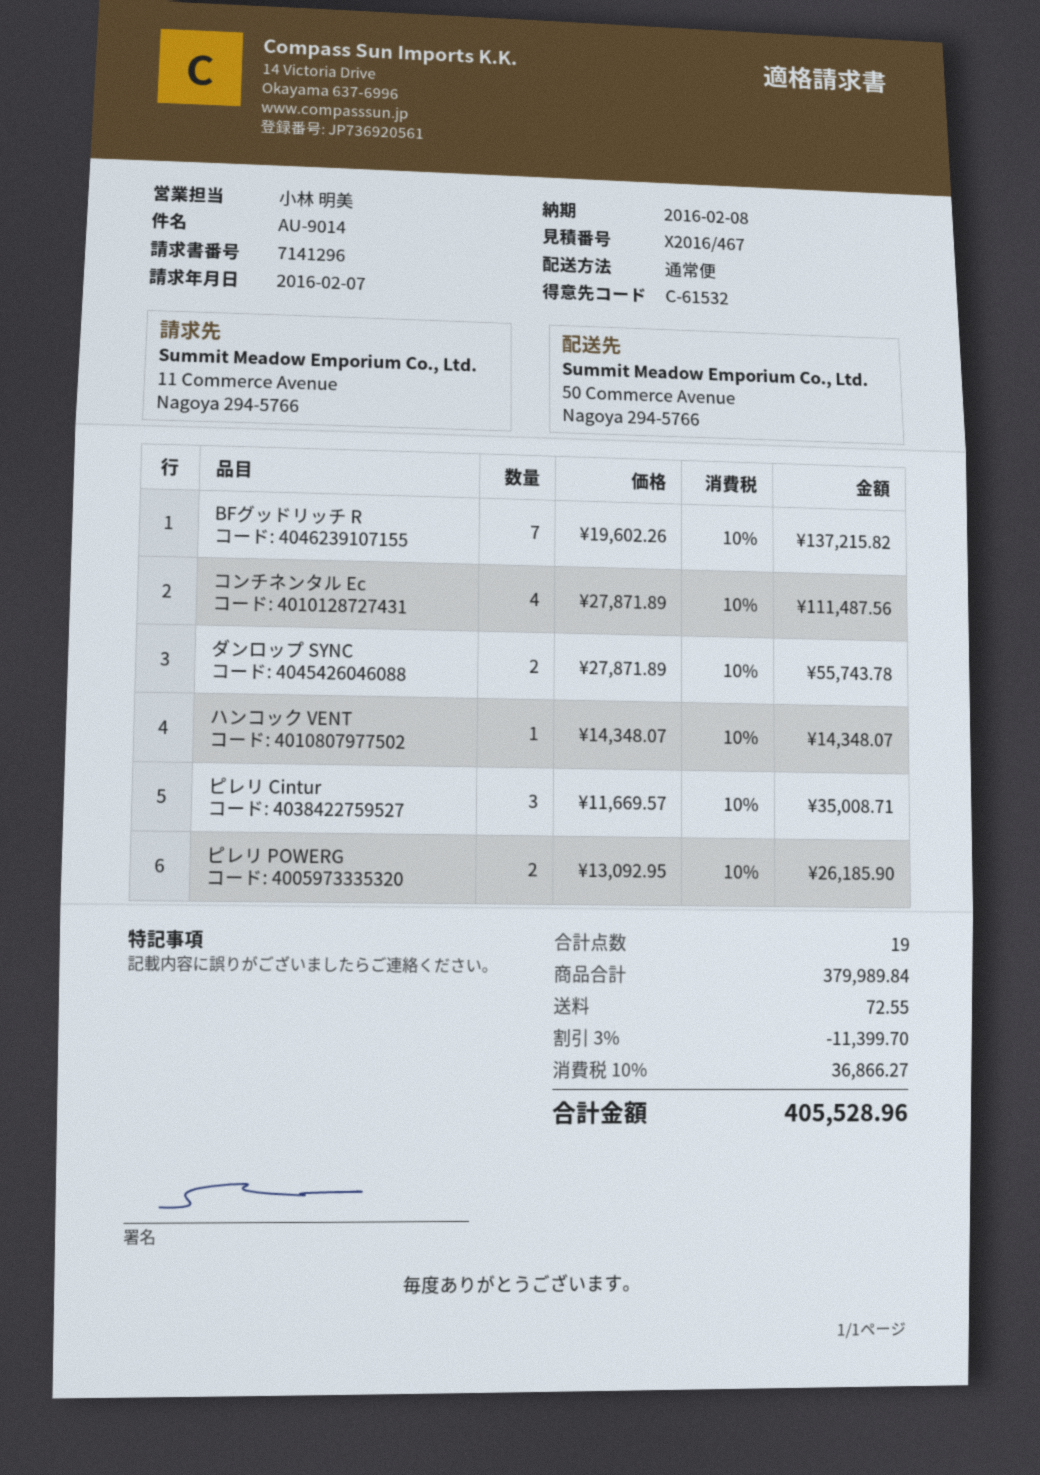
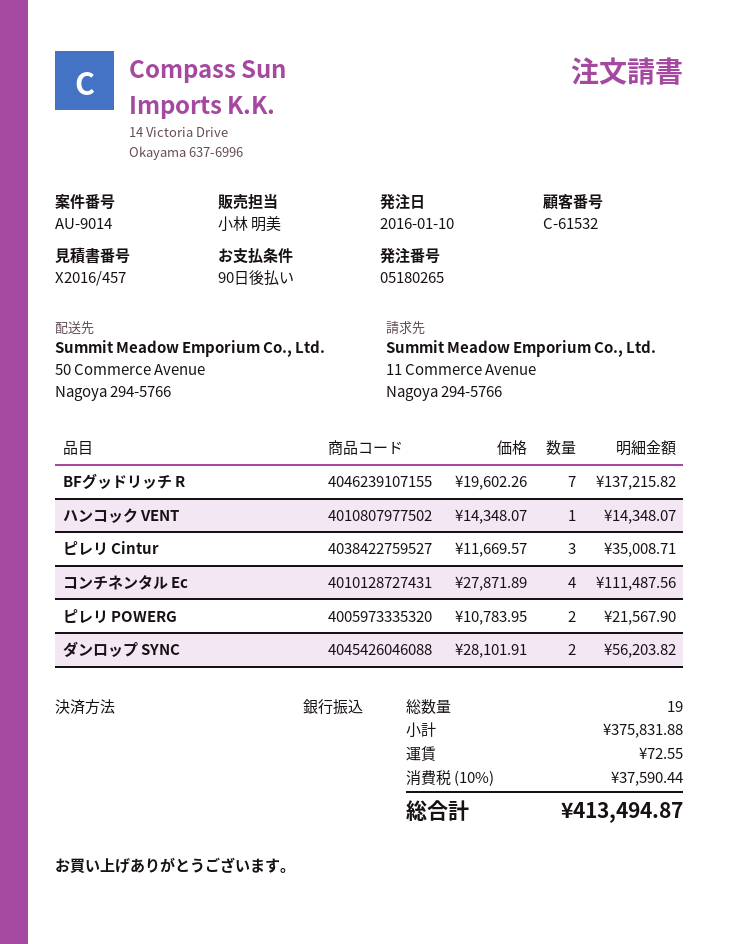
quote number: X2016/467 -> X2016/457
ダンロップ SYNC: 2 x 27871.89 = 55743.78 -> 2 x 28101.91 = 56203.82
ピレリ POWERG: 2 x 13092.95 = 26185.90 -> 2 x 10783.95 = 21567.90
subtotal: 379989.84 -> 375831.88
discount: 3% = 11399.70 -> none
tax: 10% = 36866.27 -> 10% = 37590.44
total: 405528.96 -> 413494.87

